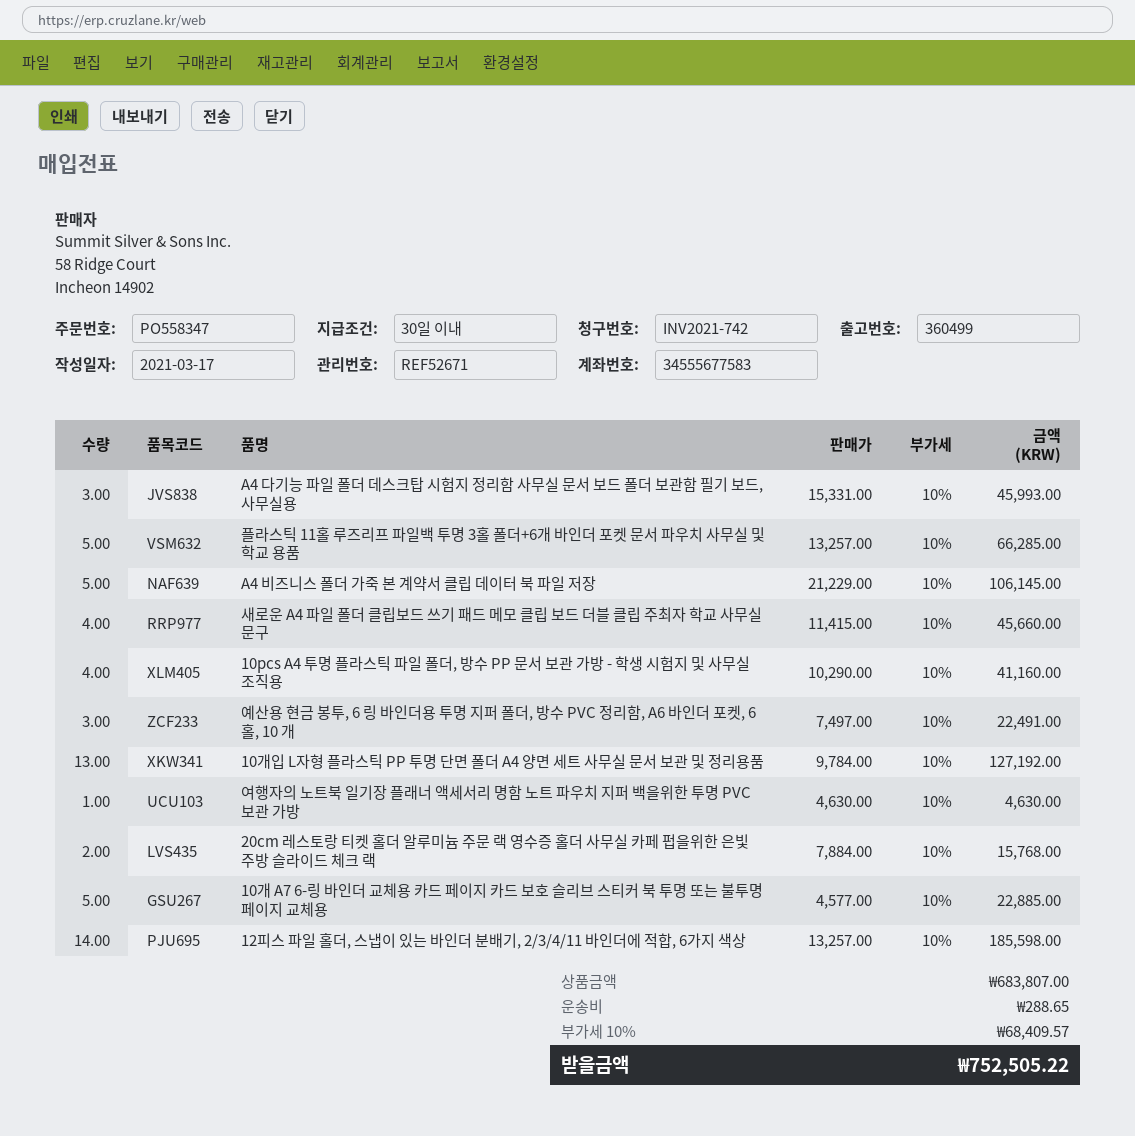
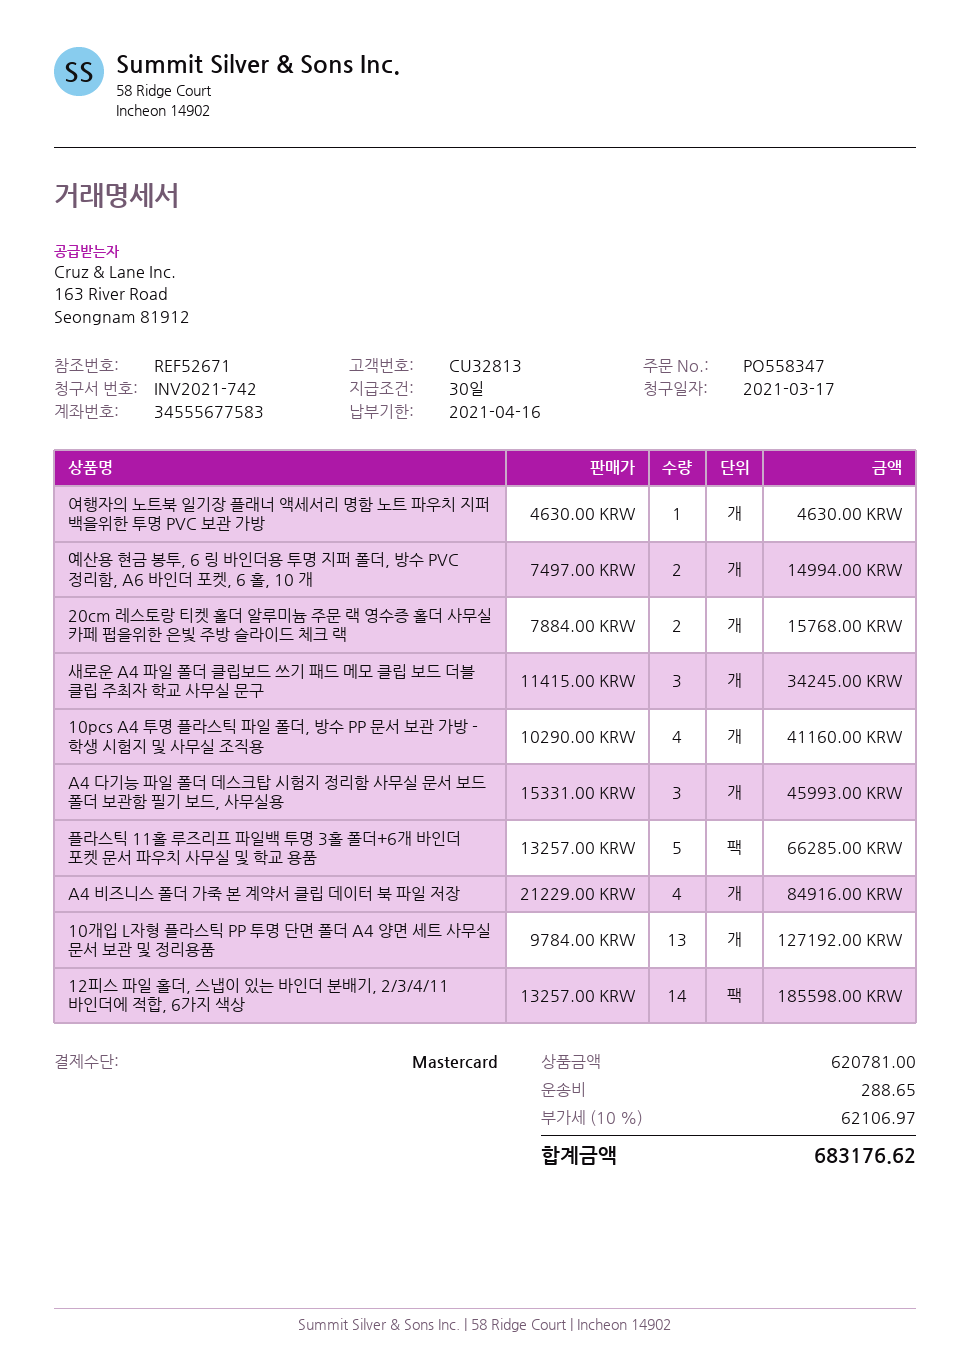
A4 비즈니스 폴더 가죽 본 계약서 클립 데이터 북 파일 저장: 5 x 21229.00 = 106145.00 -> 4 x 21229.00 = 84916.00
새로운 A4 파일 폴더 클립보드 쓰기 패드 메모 클립 보드 더블 클립 주최자 학교 사무실 문구: 4 x 11415.00 = 45660.00 -> 3 x 11415.00 = 34245.00
예산용 현금 봉투, 6 링 바인더용 투명 지퍼 폴더, 방수 PVC 정리함, A6 바인더 포켓, 6 홀, 10 개: 3 x 7497.00 = 22491.00 -> 2 x 7497.00 = 14994.00
10개 A7 6-링 바인더 교체용 카드 페이지 카드 보호 슬리브 스티커 북 투명 또는 불투명 페이지 교체용: 5 x 4577.00 = 22885.00 -> none
subtotal: 683807.00 -> 620781.00
tax: 10% = 68409.57 -> 10% = 62106.97
total: 752505.22 -> 683176.62

